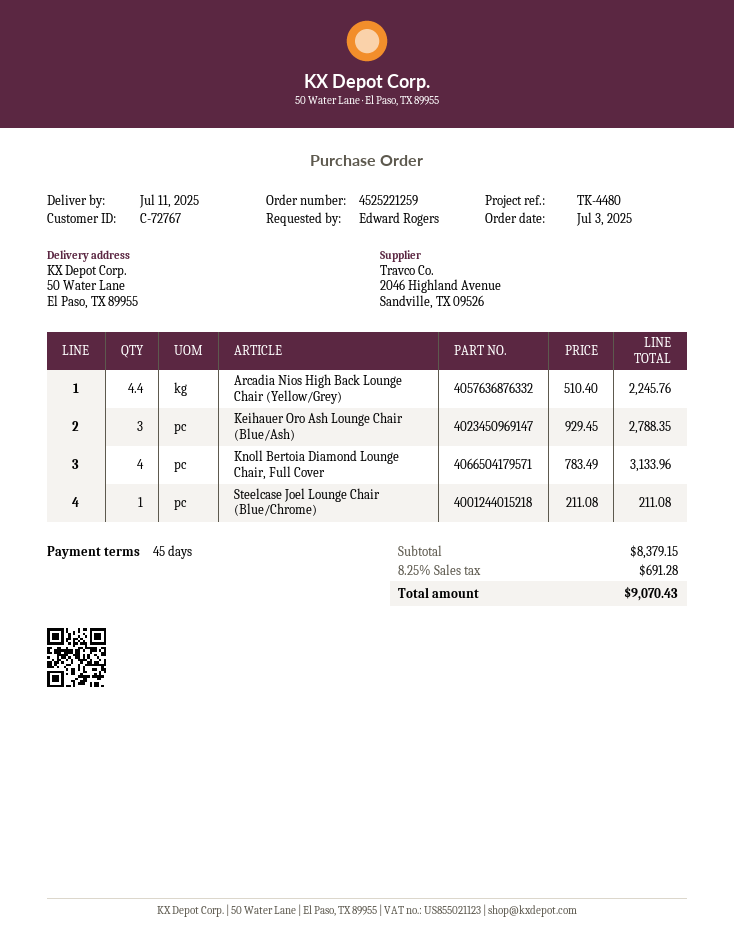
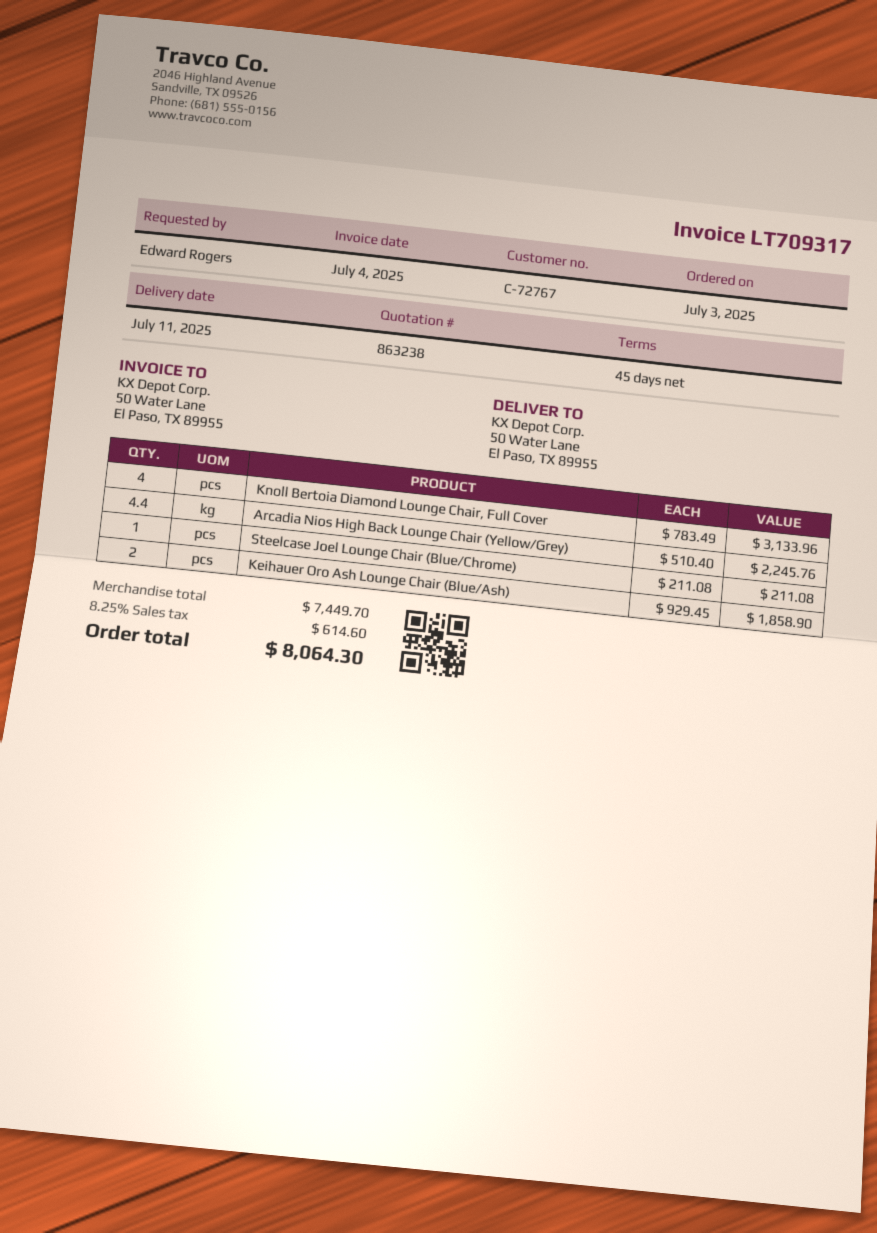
Keihauer Oro Ash Lounge Chair (Blue/Ash): 3 x 929.45 = 2788.35 -> 2 x 929.45 = 1858.90
subtotal: 8379.15 -> 7449.70
tax: 8.25% = 691.28 -> 8.25% = 614.60
total: 9070.43 -> 8064.30

